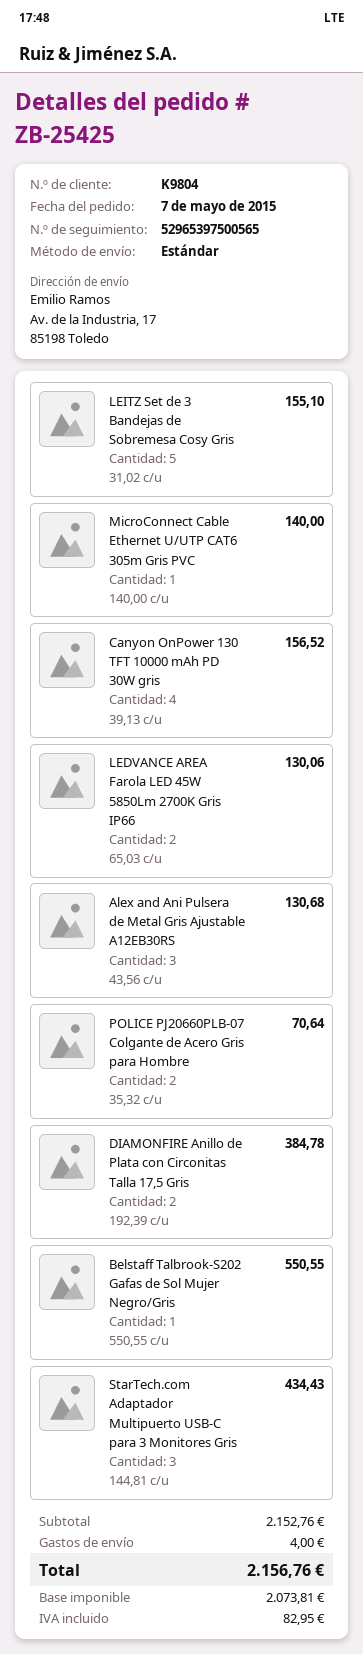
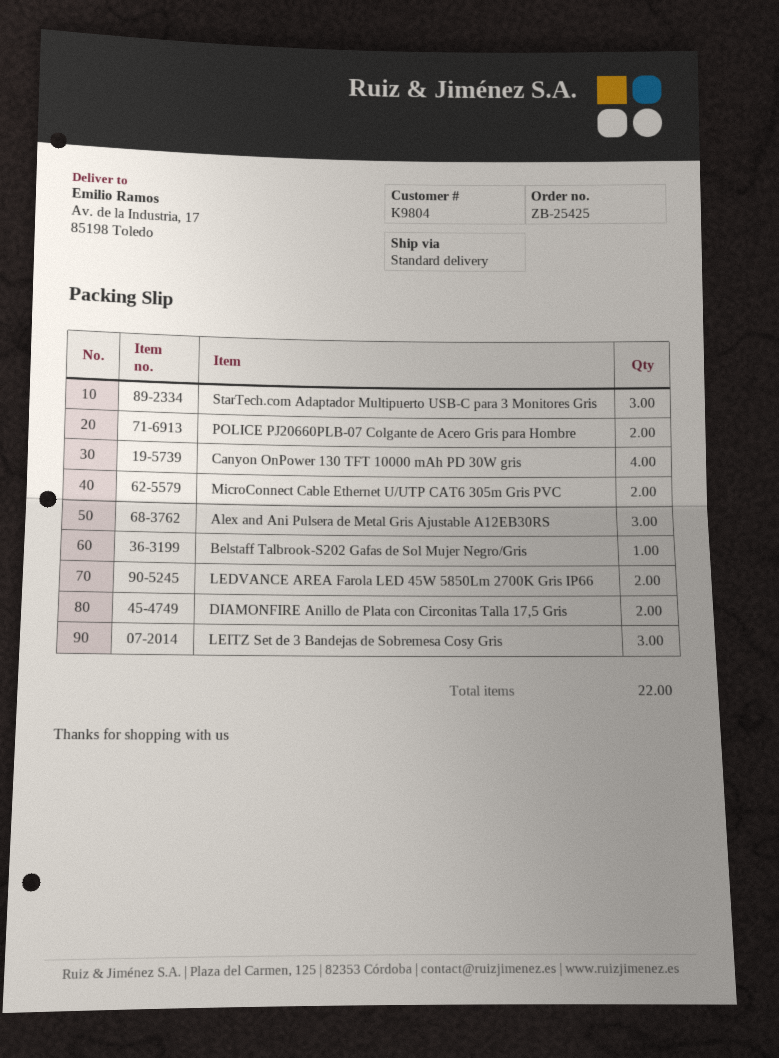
LEITZ Set de 3 Bandejas de Sobremesa Cosy Gris: 5 -> 3
MicroConnect Cable Ethernet U/UTP CAT6 305m Gris PVC: 1 -> 2

